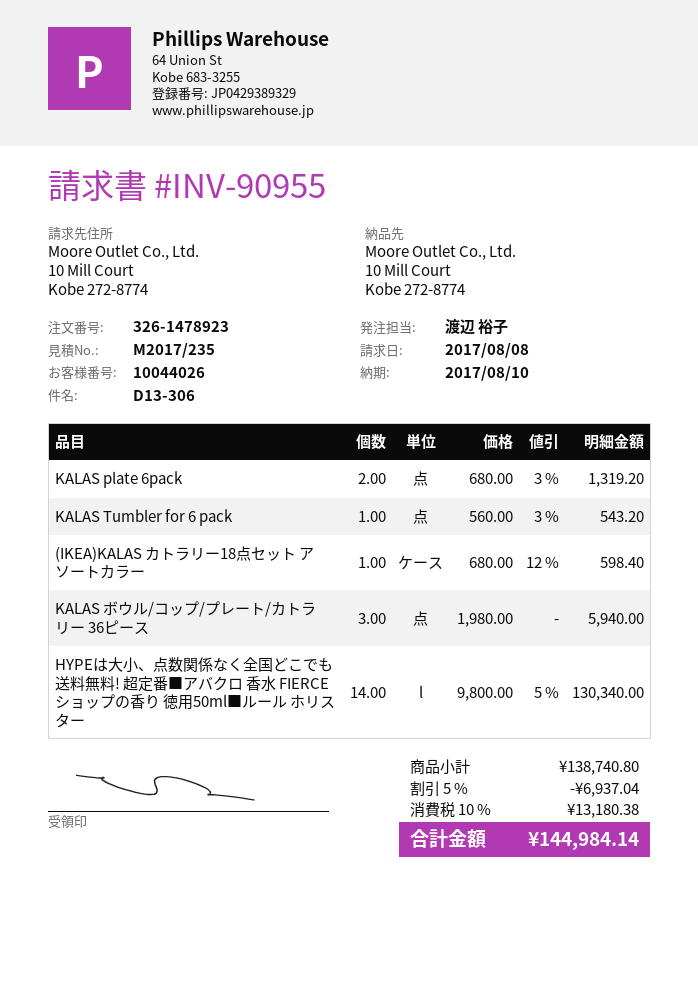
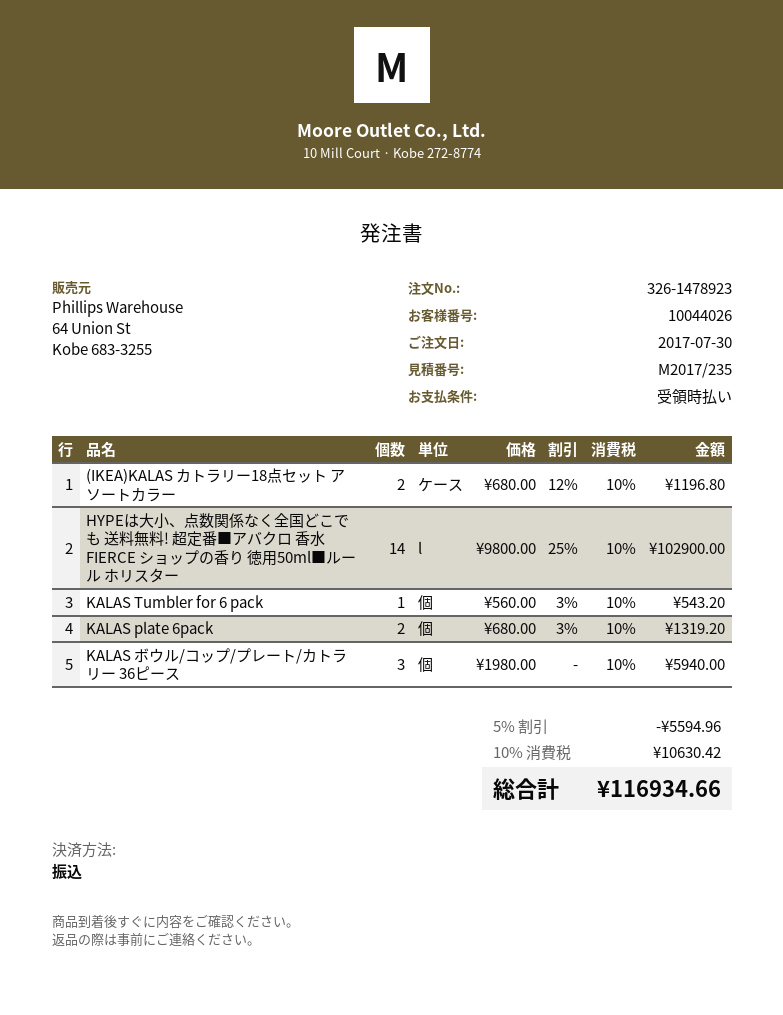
(IKEA)KALAS カトラリー18点セット アソートカラー: 1 x 680.00 - 12% = 598.40 -> 2 x 680.00 - 12% = 1196.80
HYPEは大小、点数関係なく全国どこでも 送料無料! 超定番■アバクロ 香水 FIERCE ショップの香り 徳用50ml■ルール ホリスター: 14 x 9800.00 - 5% = 130340.00 -> 14 x 9800.00 - 25% = 102900.00
discount: 5% = 6937.04 -> 5% = 5594.96
tax: 10% = 13180.38 -> 10% = 10630.42
total: 144984.14 -> 116934.66

